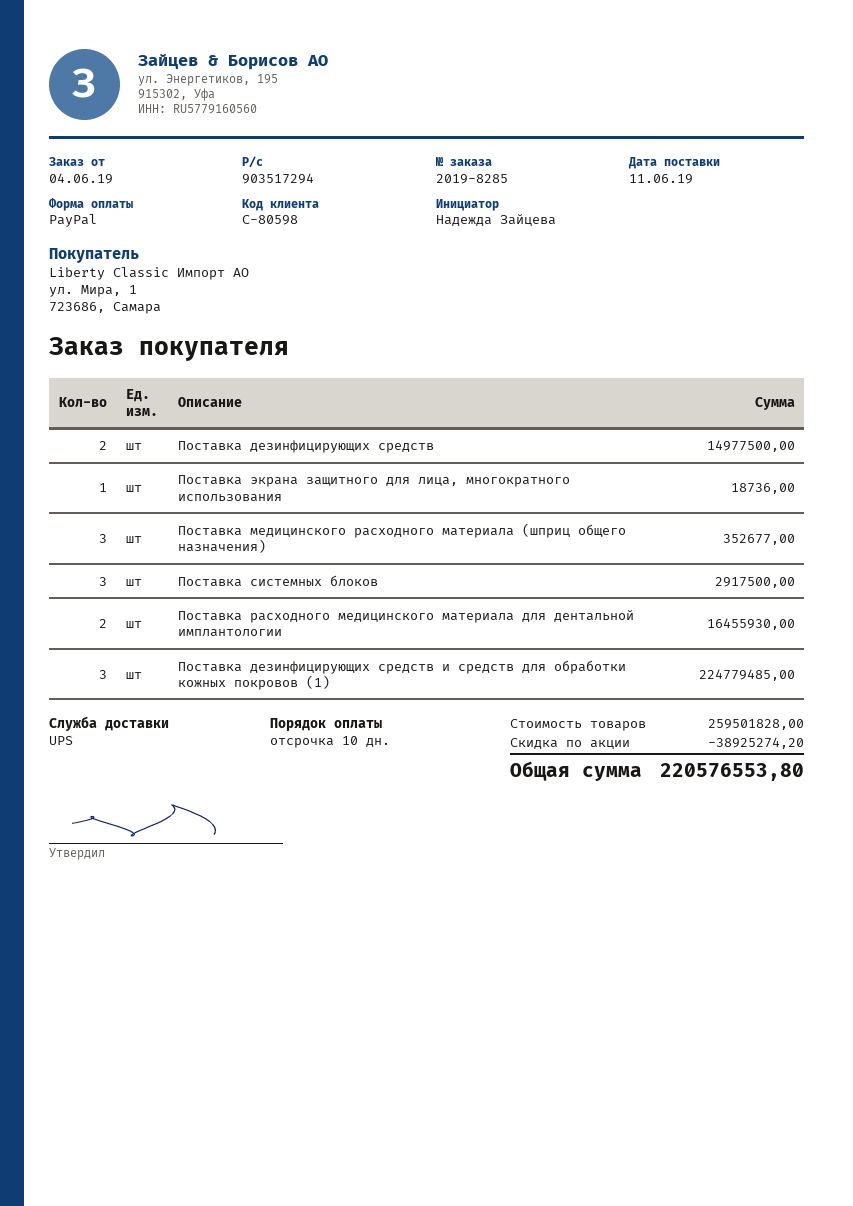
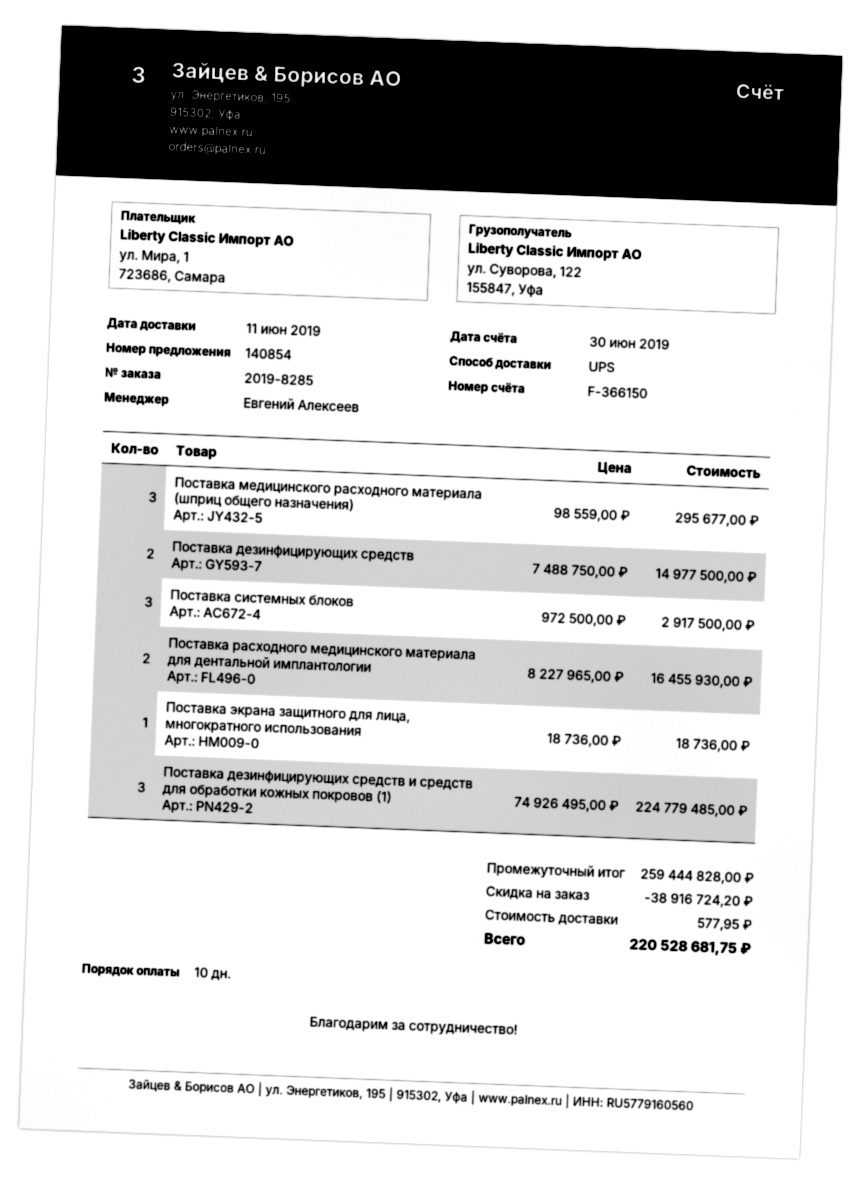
Поставка медицинского расходного материала (шприц общего назначения): 3 for 352677.00 -> 3 for 295677.00
subtotal: 259501828.00 -> 259444828.00
discount: 38925274.20 -> 38916724.20
shipping: none -> 577.95
total: 220576553.80 -> 220528681.75

